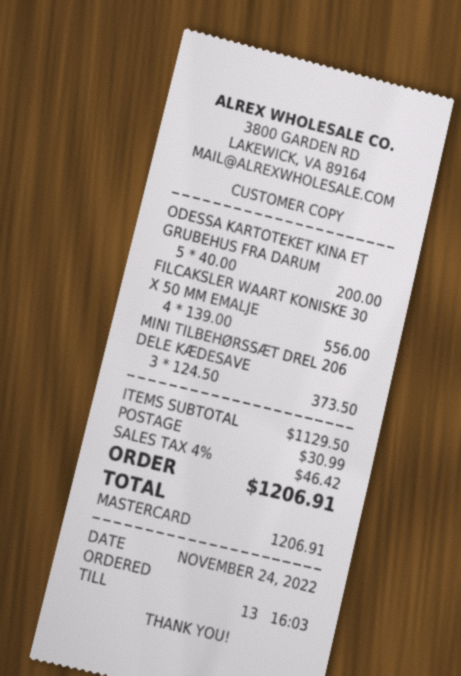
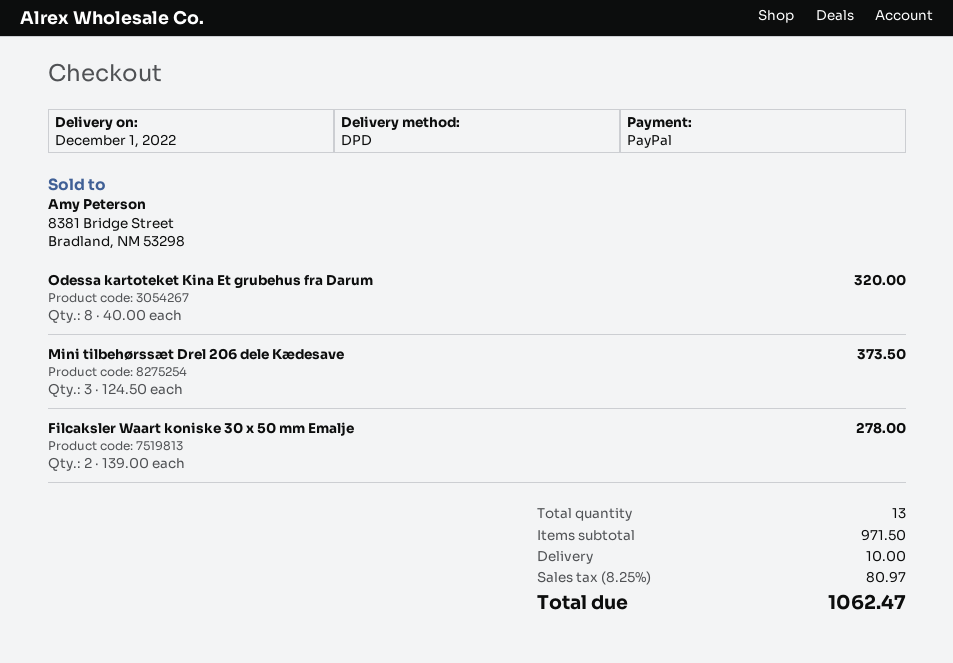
payment method: Mastercard -> PayPal
ODESSA KARTOTEKET KINA ET GRUBEHUS FRA DARUM: 5 x 40.00 = 200.00 -> 8 x 40.00 = 320.00
FILCAKSLER WAART KONISKE 30 X 50 MM EMALJE: 4 x 139.00 = 556.00 -> 2 x 139.00 = 278.00
subtotal: 1129.50 -> 971.50
shipping: 30.99 -> 10.00
tax: 4% = 46.42 -> 8.25% = 80.97
total: 1206.91 -> 1062.47

